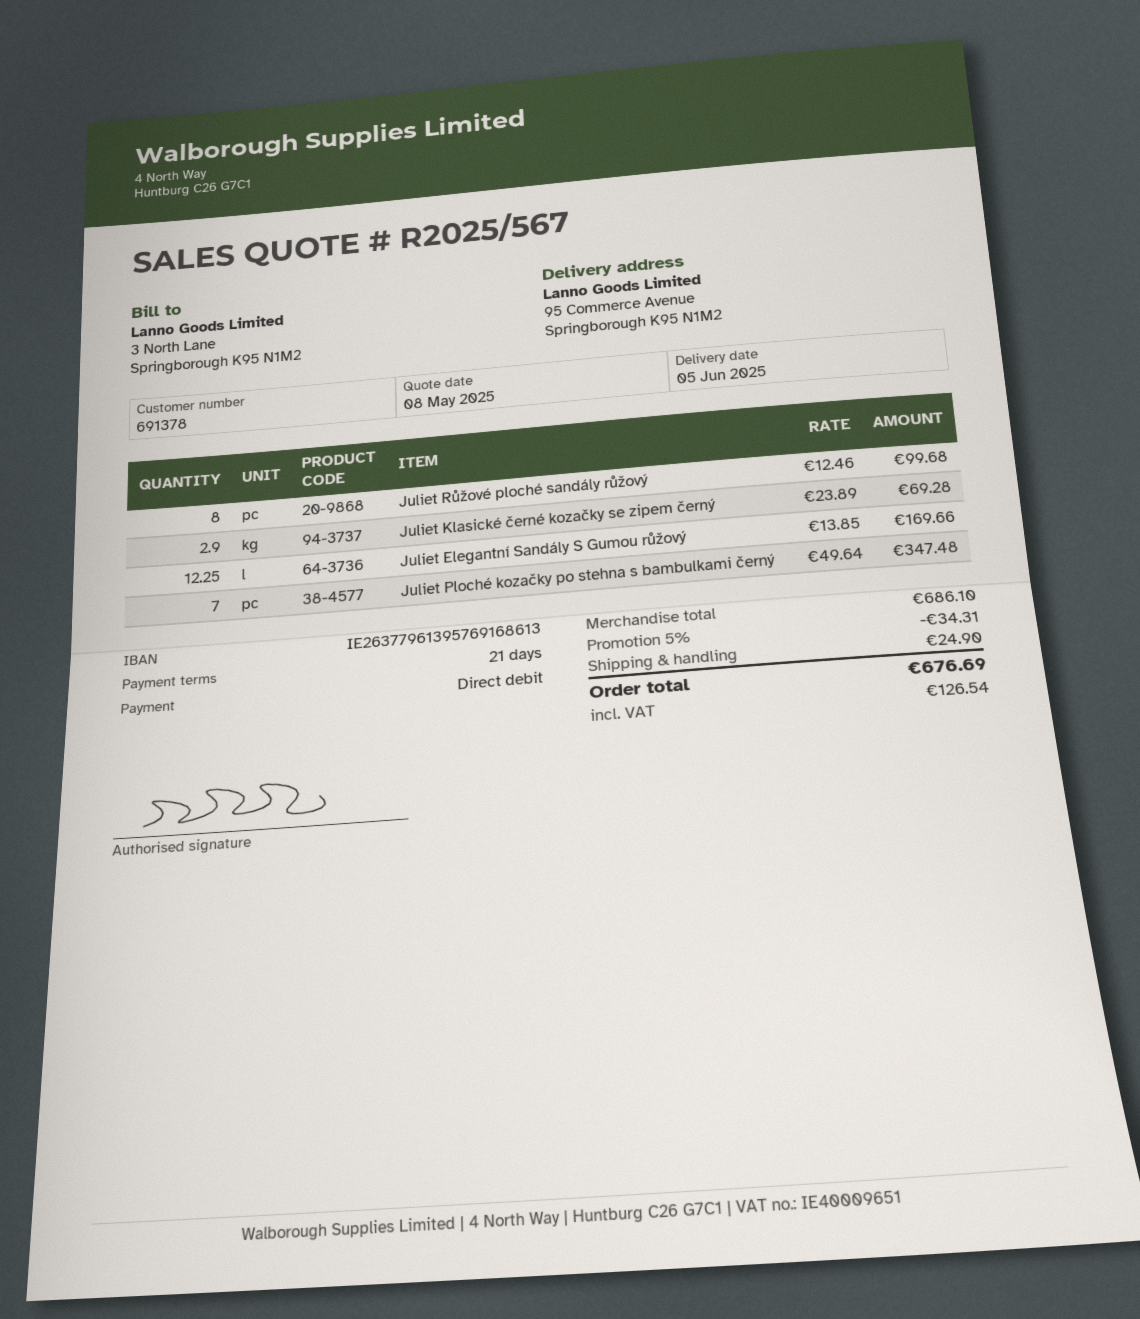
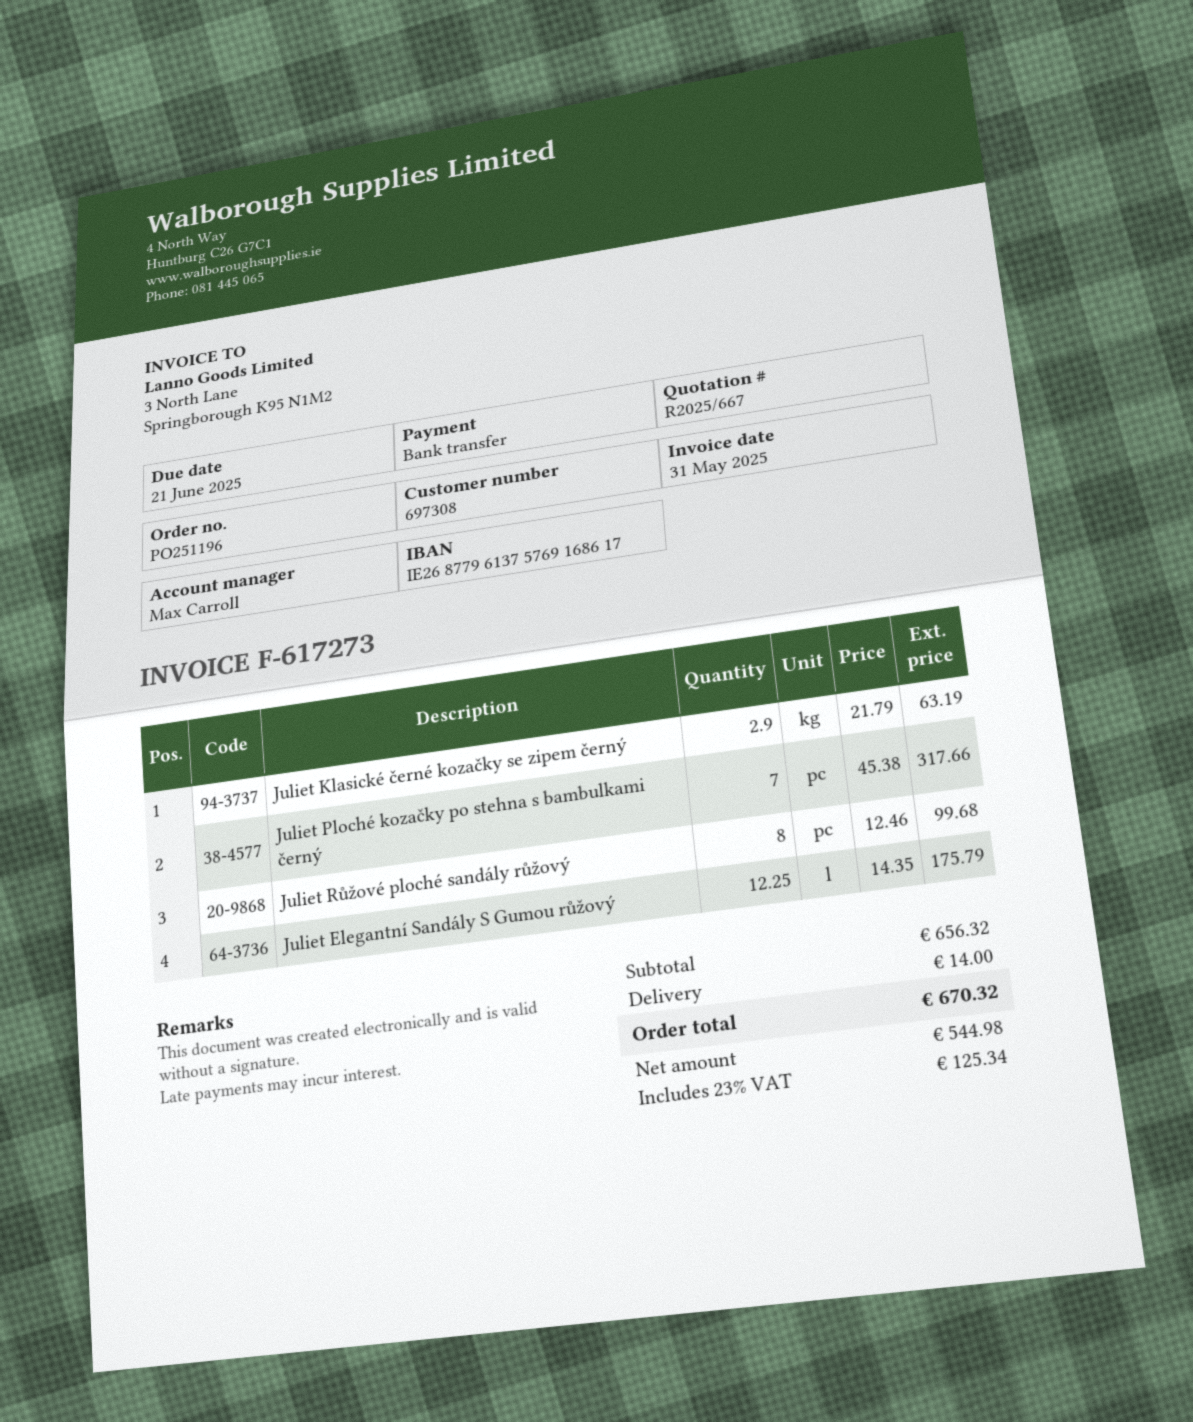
quote number: R2025/567 -> R2025/667
customer number: 691378 -> 697308
payment method: direct debit -> bank transfer
bank account: IE26377961395769168613 -> IE26877961375769168617
Juliet Klasické černé kozačky se zipem černý: 2.9 x 23.89 = 69.28 -> 2.9 x 21.79 = 63.19
Juliet Elegantní Sandály S Gumou růžový: 12.25 x 13.85 = 169.66 -> 12.25 x 14.35 = 175.79
Juliet Ploché kozačky po stehna s bambulkami černý: 7 x 49.64 = 347.48 -> 7 x 45.38 = 317.66
subtotal: 686.10 -> 656.32
discount: 5% = 34.31 -> none
shipping: 24.90 -> 14.00
tax: 126.54 -> 125.34
total: 676.69 -> 670.32

